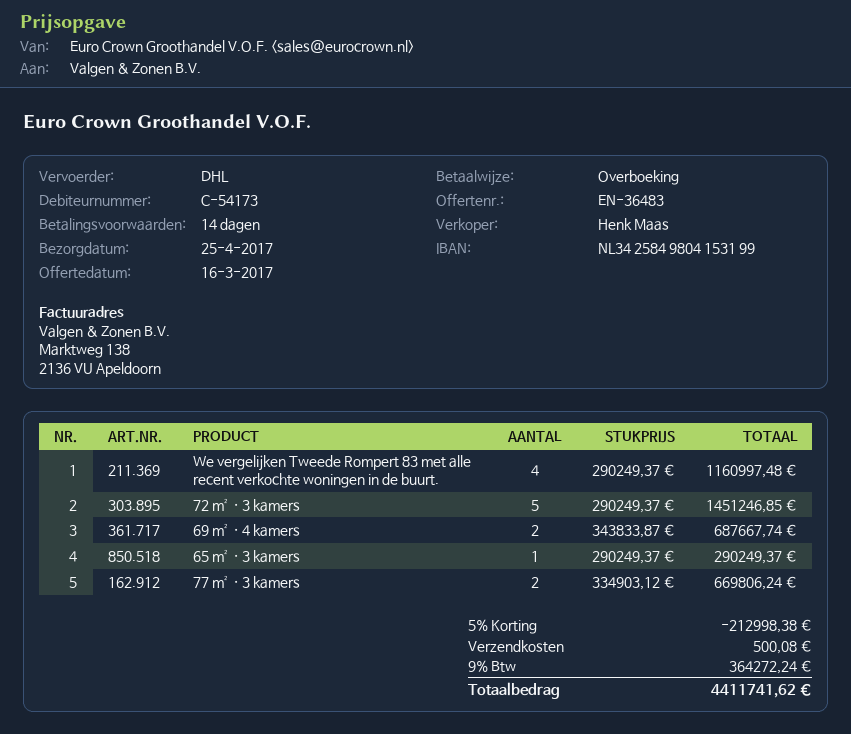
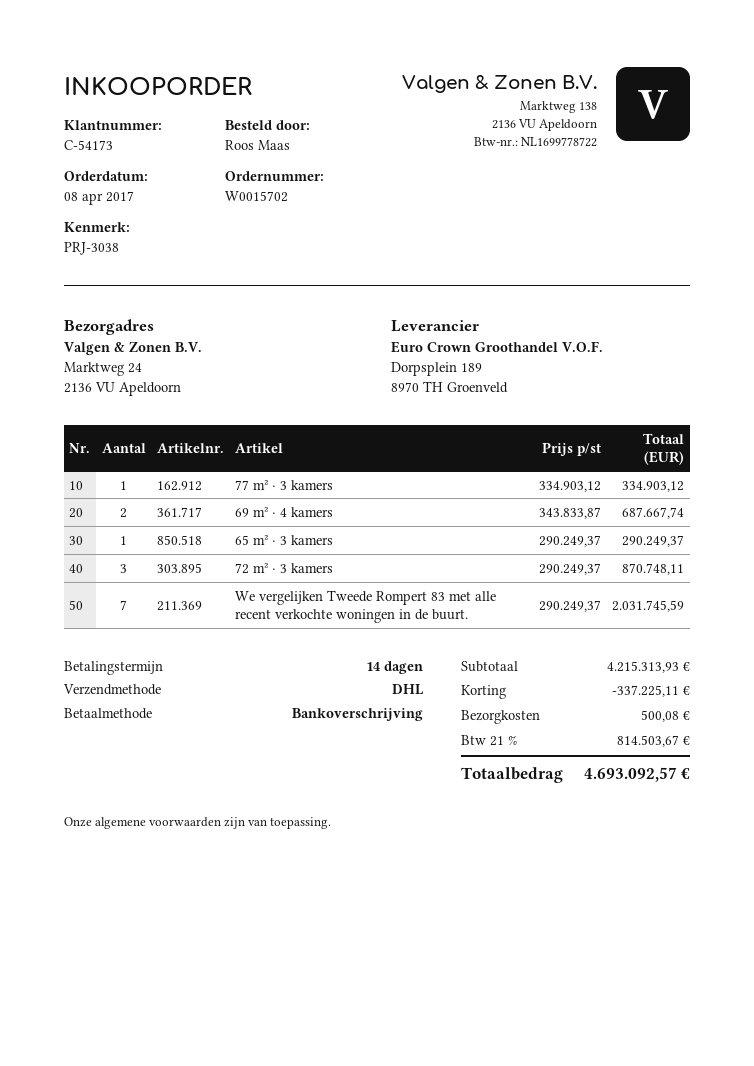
We vergelijken Tweede Rompert 83 met alle recent verkochte woningen in de buurt.: 4 x 290249.37 = 1160997.48 -> 7 x 290249.37 = 2031745.59
72 m² · 3 kamers: 5 x 290249.37 = 1451246.85 -> 3 x 290249.37 = 870748.11
77 m² · 3 kamers: 2 x 334903.12 = 669806.24 -> 1 x 334903.12 = 334903.12
discount: 212998.38 -> 337225.11
tax: 9% = 364272.24 -> 21% = 814503.67
total: 4411741.62 -> 4693092.57

